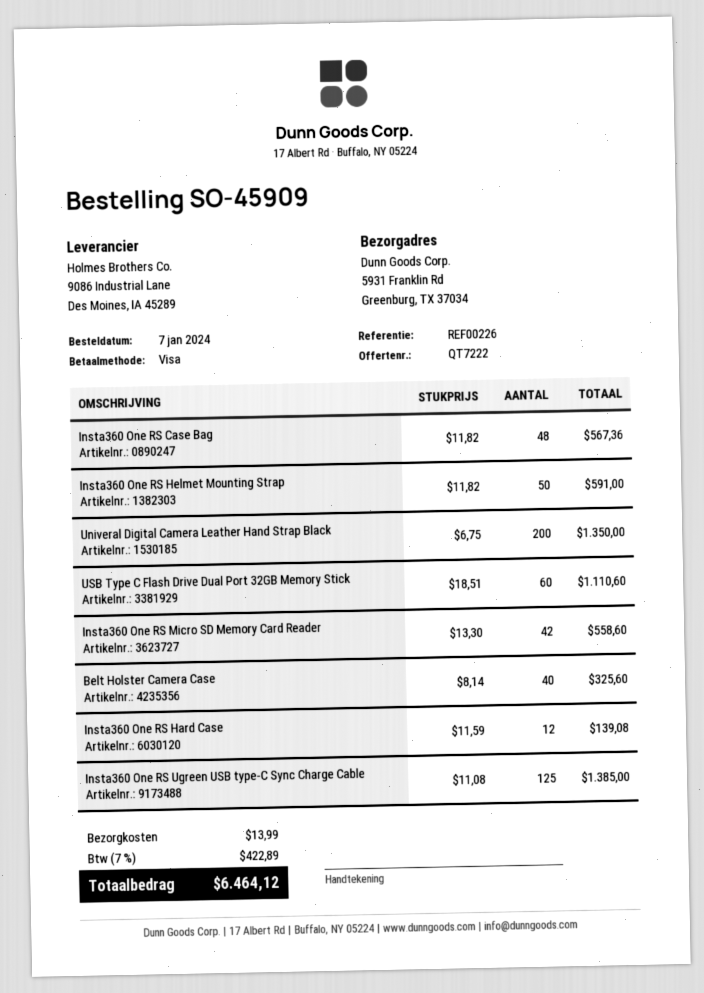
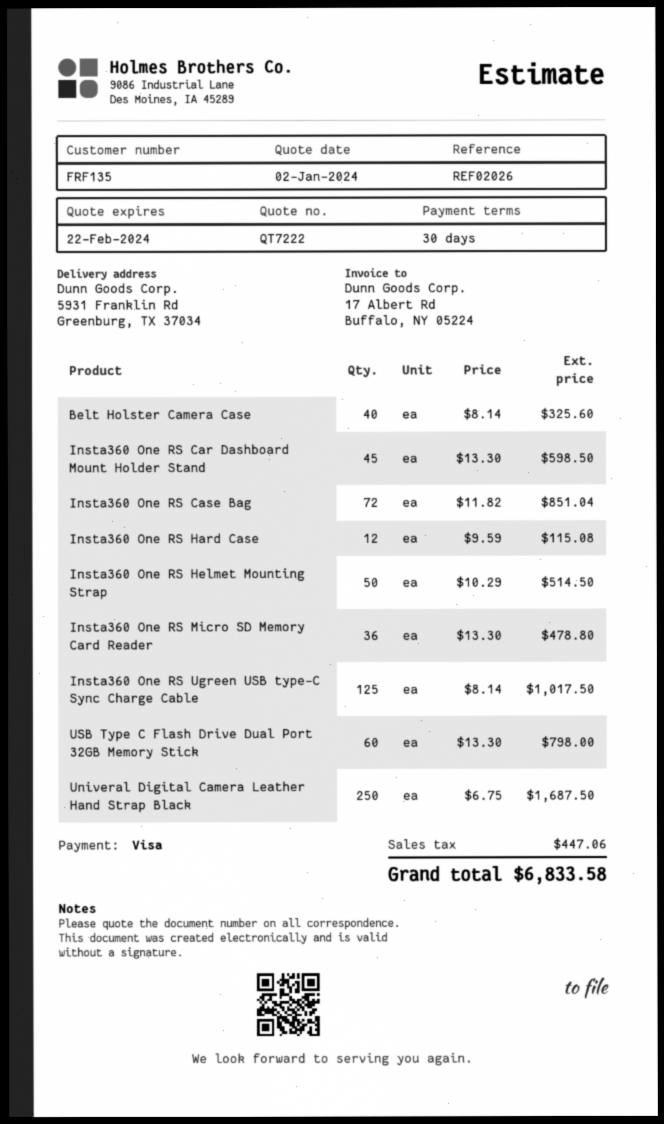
reference: REF00226 -> REF02026
Insta360 One RS Case Bag: 48 x 11.82 = 567.36 -> 72 x 11.82 = 851.04
Insta360 One RS Helmet Mounting Strap: 50 x 11.82 = 591.00 -> 50 x 10.29 = 514.50
Univeral Digital Camera Leather Hand Strap Black: 200 x 6.75 = 1350.00 -> 250 x 6.75 = 1687.50
USB Type C Flash Drive Dual Port 32GB Memory Stick: 60 x 18.51 = 1110.60 -> 60 x 13.30 = 798.00
Insta360 One RS Micro SD Memory Card Reader: 42 x 13.30 = 558.60 -> 36 x 13.30 = 478.80
Insta360 One RS Hard Case: 12 x 11.59 = 139.08 -> 12 x 9.59 = 115.08
Insta360 One RS Ugreen USB type-C Sync Charge Cable: 125 x 11.08 = 1385.00 -> 125 x 8.14 = 1017.50
Insta360 One RS Car Dashboard Mount Holder Stand: none -> 45 x 13.30 = 598.50
shipping: 13.99 -> none
tax: 422.89 -> 447.06
total: 6464.12 -> 6833.58

